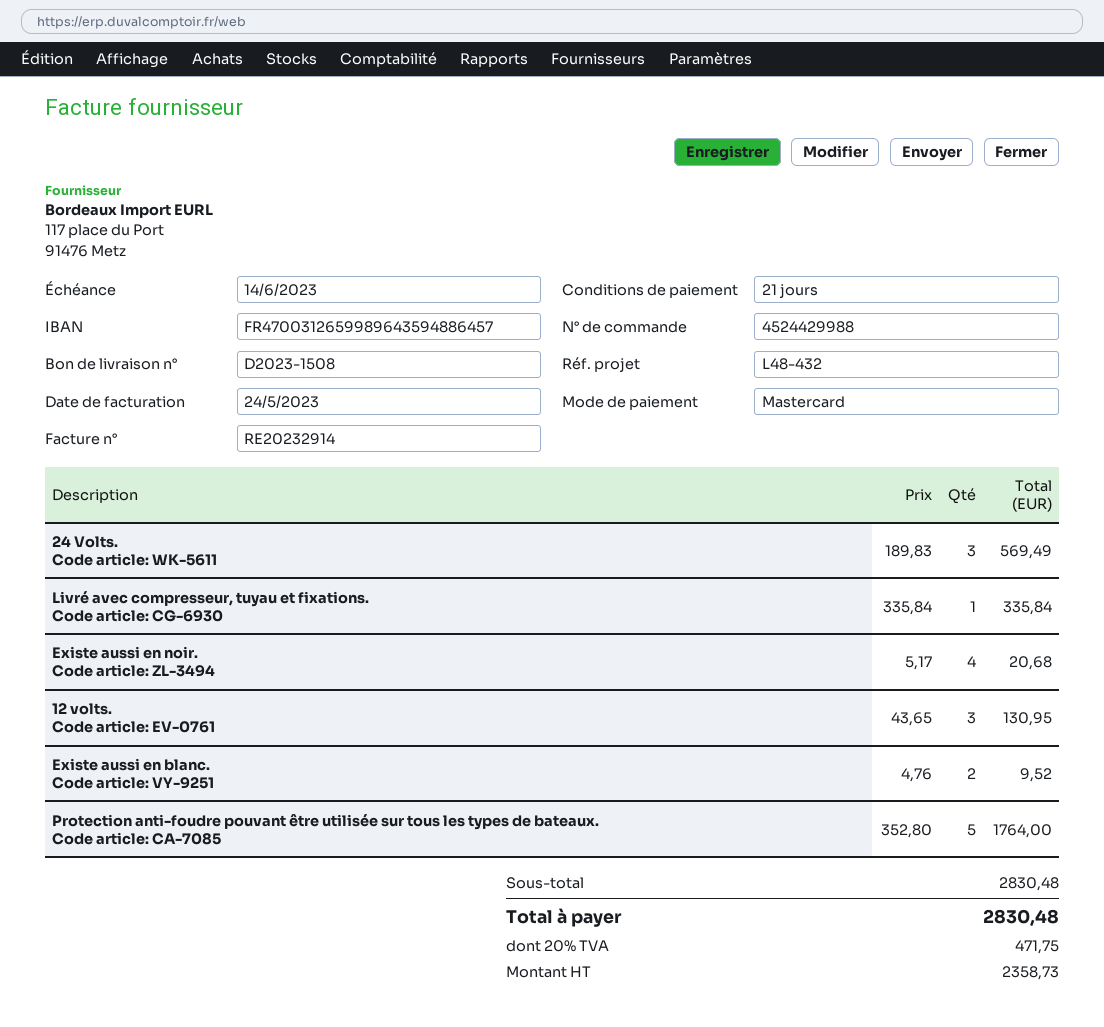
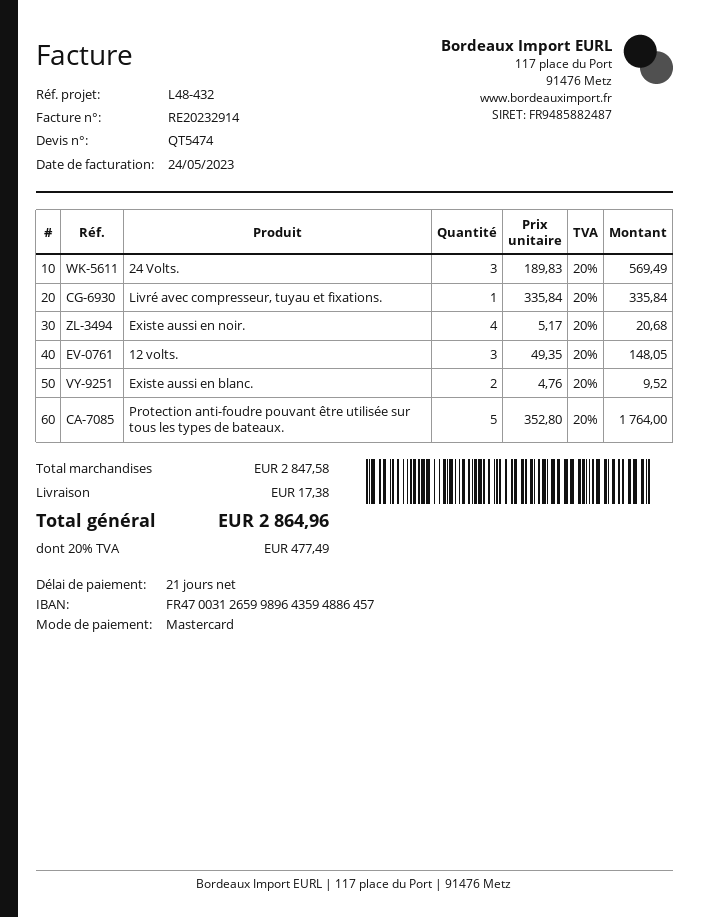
12 volts.: 3 x 43.65 = 130.95 -> 3 x 49.35 = 148.05
subtotal: 2830.48 -> 2847.58
shipping: none -> 17.38
tax: 20% = 471.75 -> 20% = 477.49
total: 2830.48 -> 2864.96

